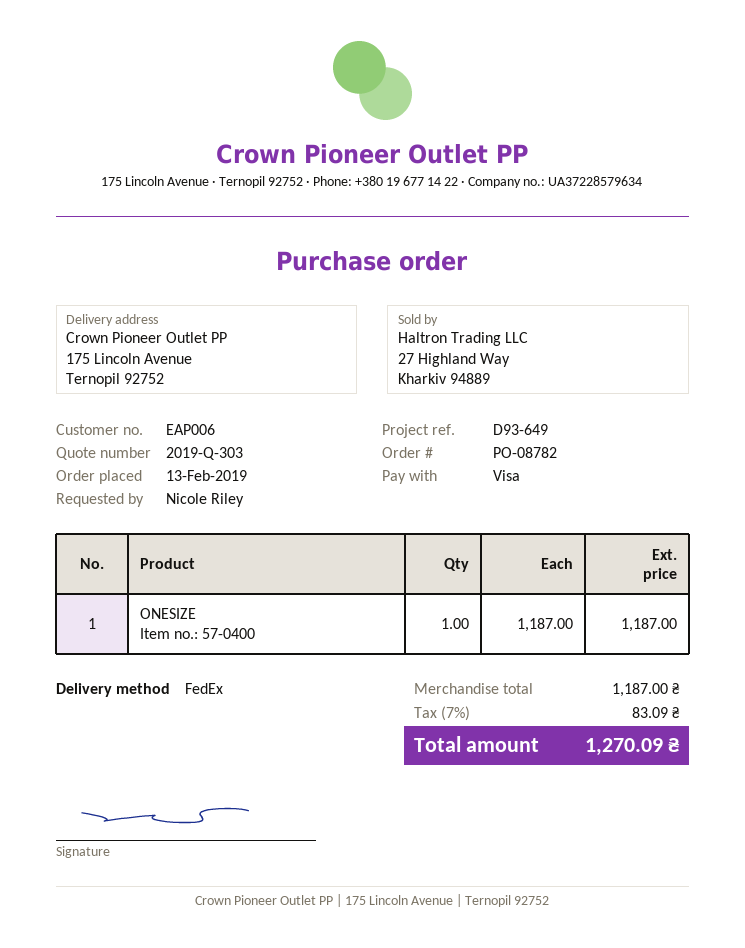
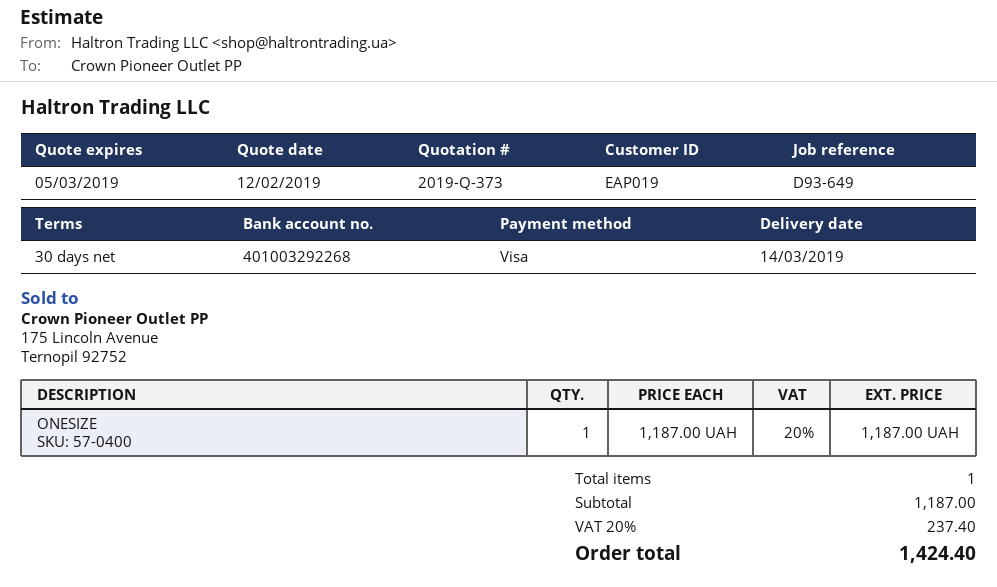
quote number: 2019-Q-303 -> 2019-Q-373
customer number: EAP006 -> EAP019
tax: 7% = 83.09 -> 20% = 237.40
total: 1270.09 -> 1424.40

